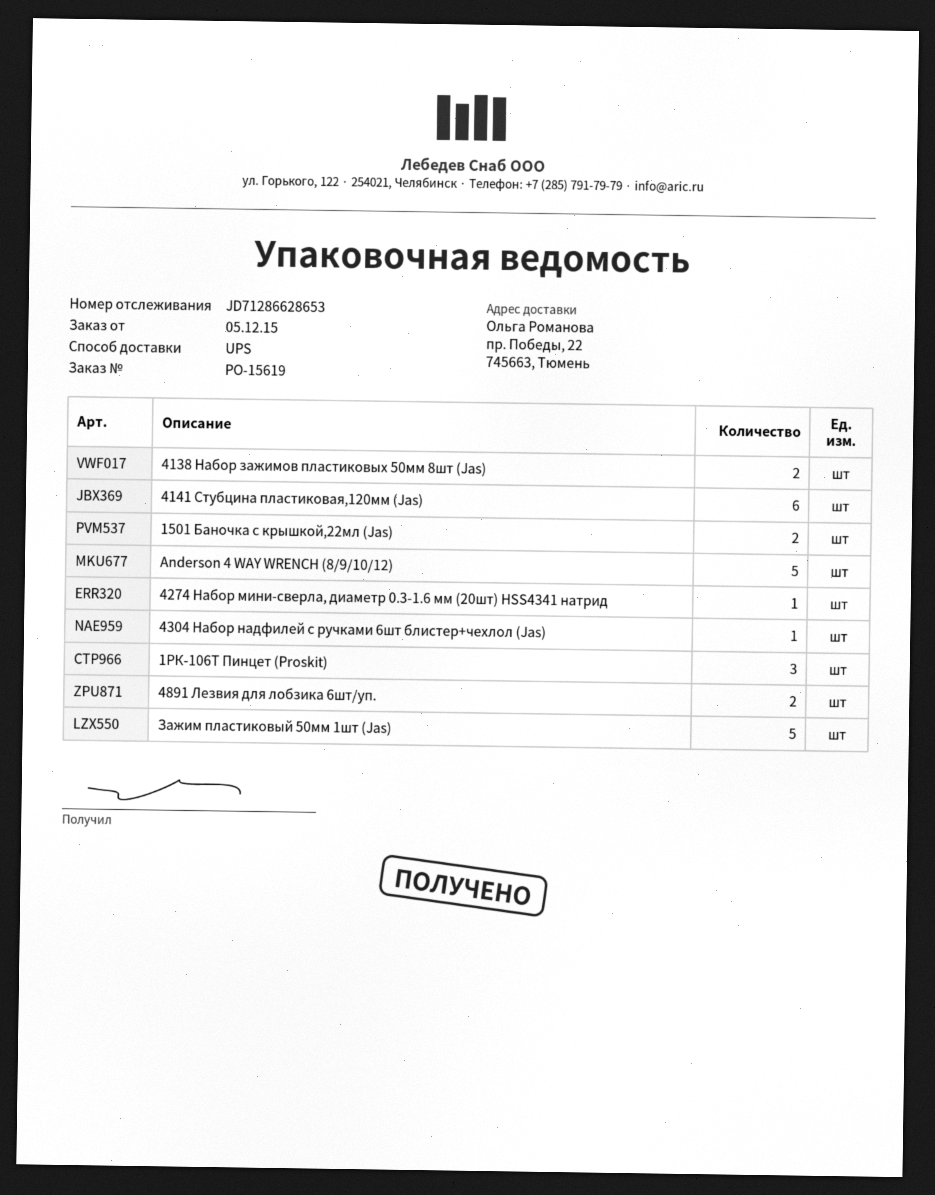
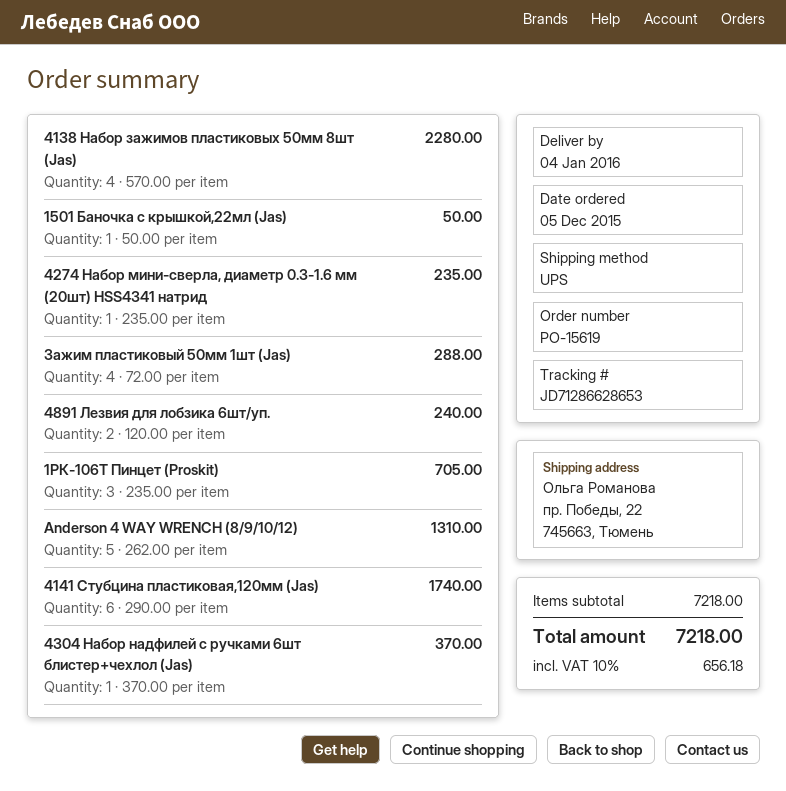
4138 Набор зажимов пластиковых 50мм 8шт (Jas): 2 -> 4
1501 Баночка с крышкой,22мл (Jas): 2 -> 1
Зажим пластиковый 50мм 1шт (Jas): 5 -> 4

